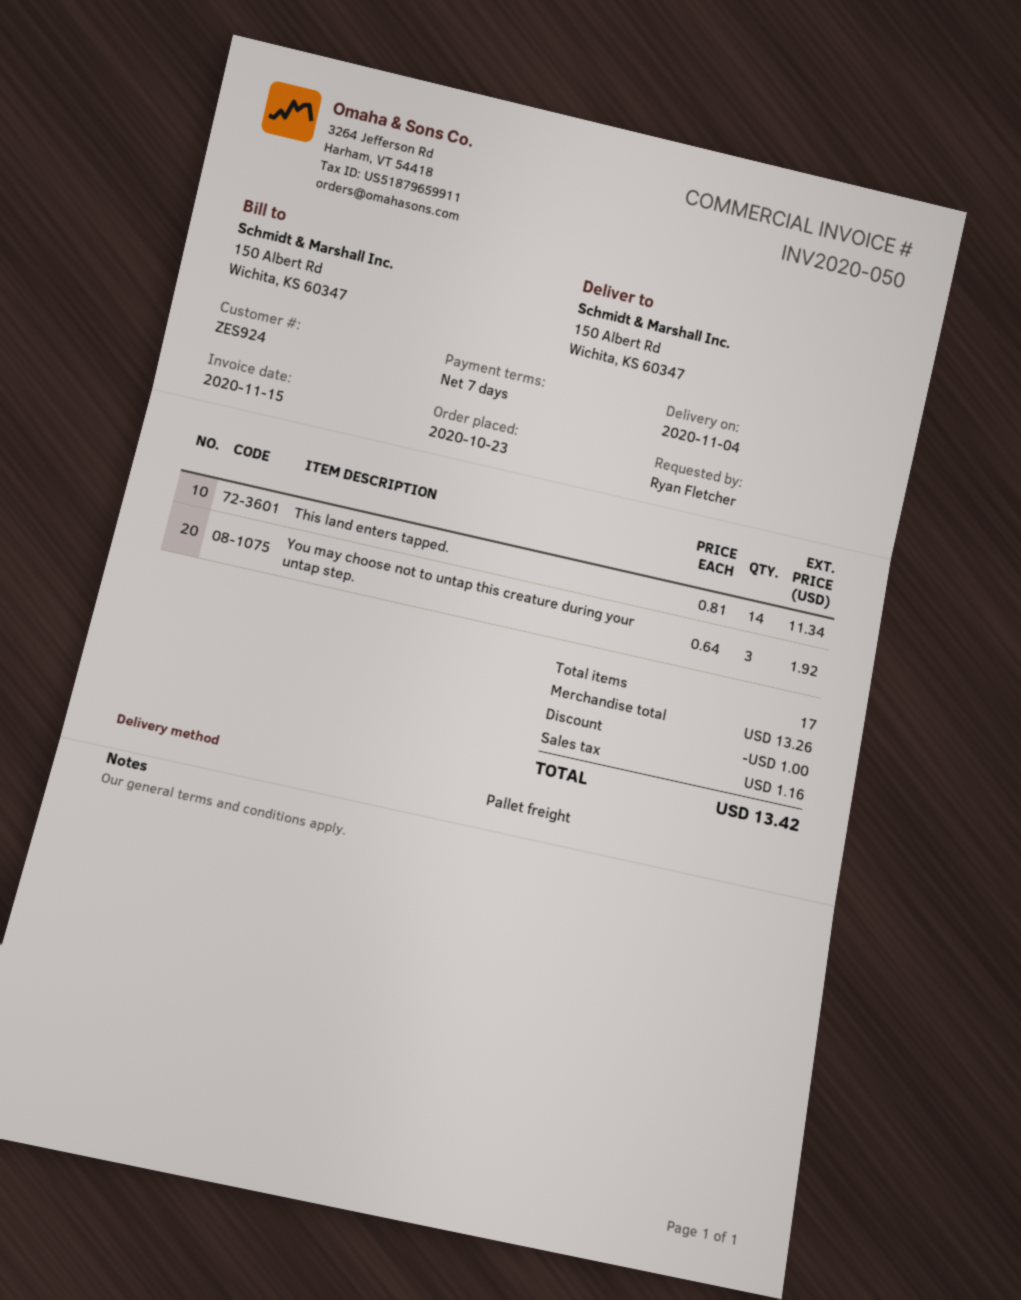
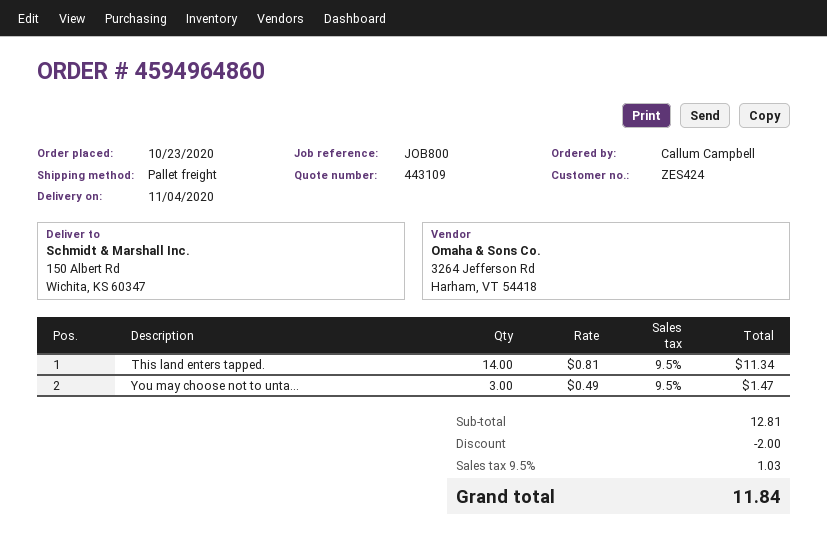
customer number: ZES924 -> ZES424
ordered by: Ryan Fletcher -> Callum Campbell
You may choose not to untap this creature during your untap step.: 3 x 0.64 = 1.92 -> 3 x 0.49 = 1.47
subtotal: 13.26 -> 12.81
discount: 1.00 -> 2.00
tax: 1.16 -> 1.03
total: 13.42 -> 11.84

